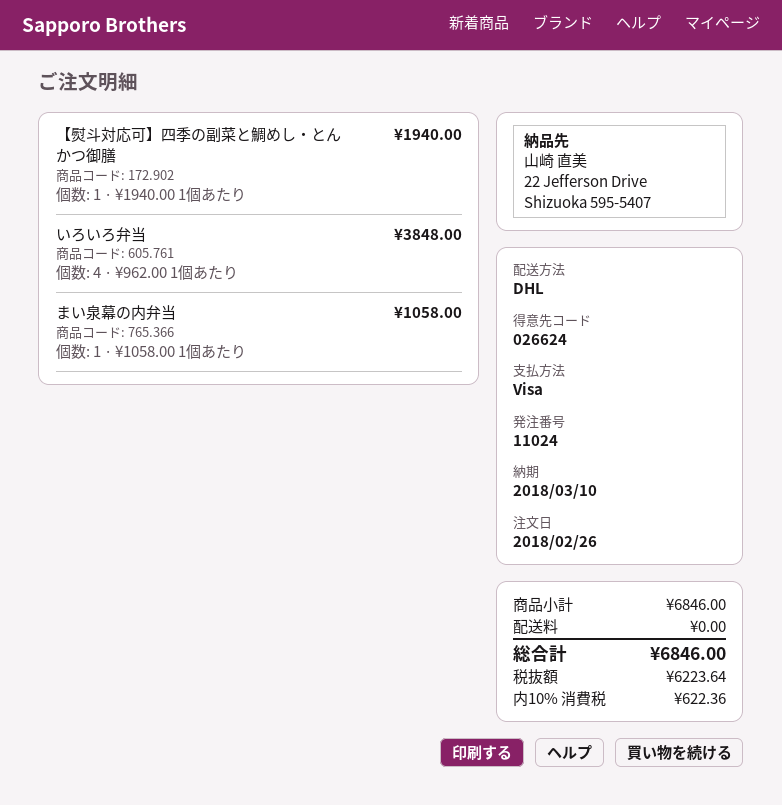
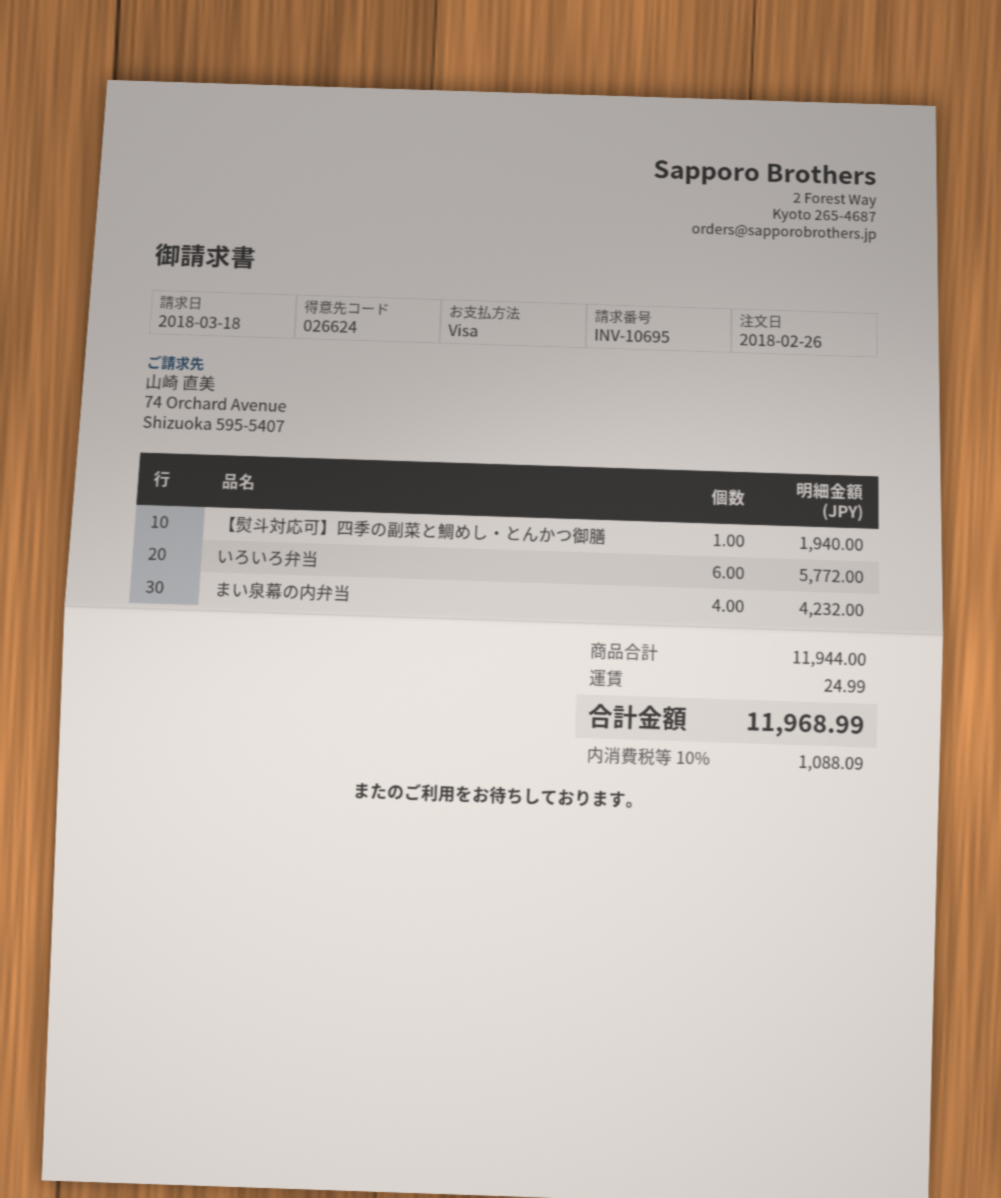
いろいろ弁当: 4 for 3848.00 -> 6 for 5772.00
まい泉幕の内弁当: 1 for 1058.00 -> 4 for 4232.00
subtotal: 6846.00 -> 11944.00
shipping: 0.00 -> 24.99
tax: 10% = 622.36 -> 10% = 1088.09
total: 6846.00 -> 11968.99

